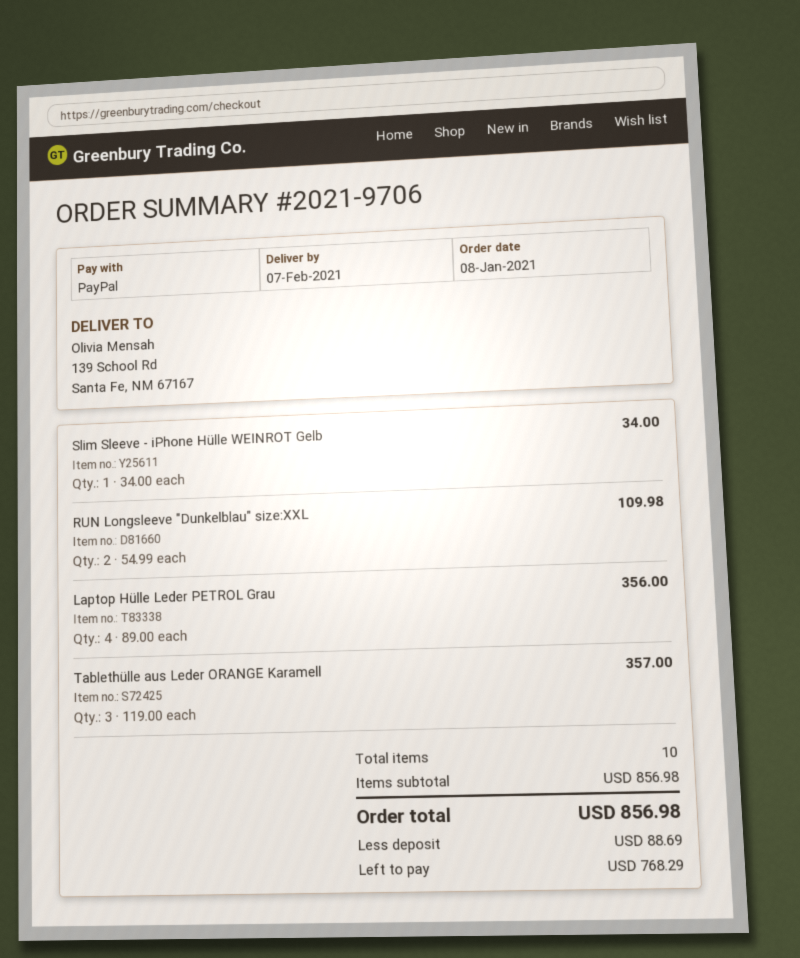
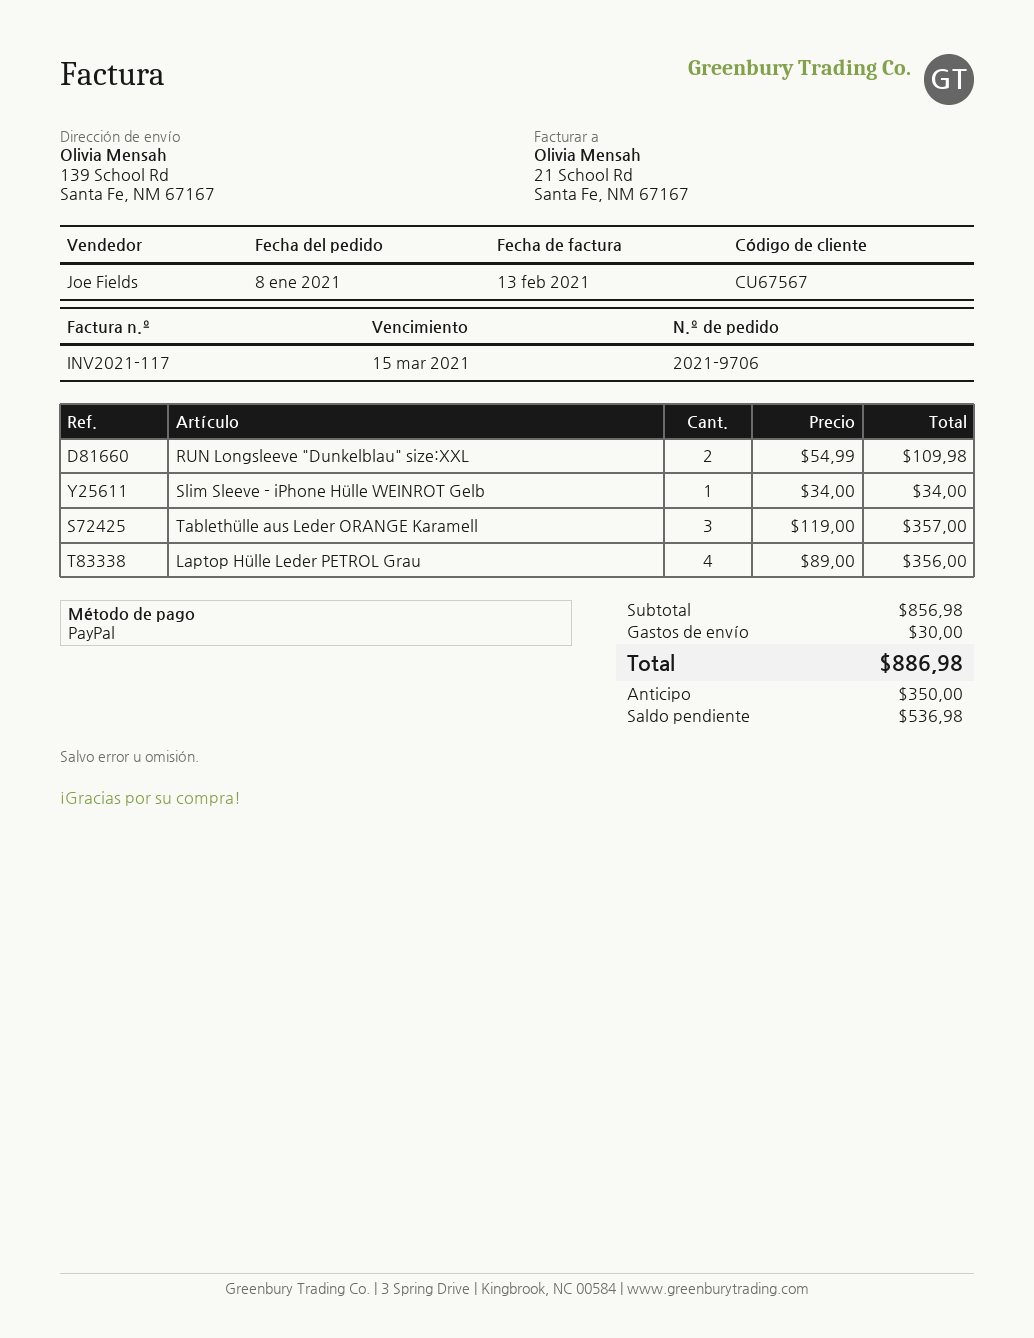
shipping: none -> 30.00
total: 856.98 -> 886.98
deposit: 88.69 -> 350.00
balance: 768.29 -> 536.98

